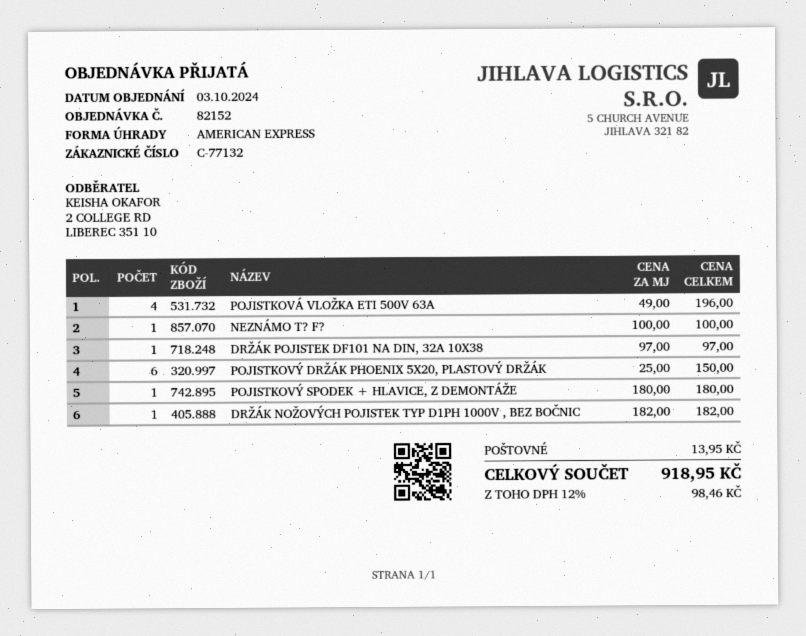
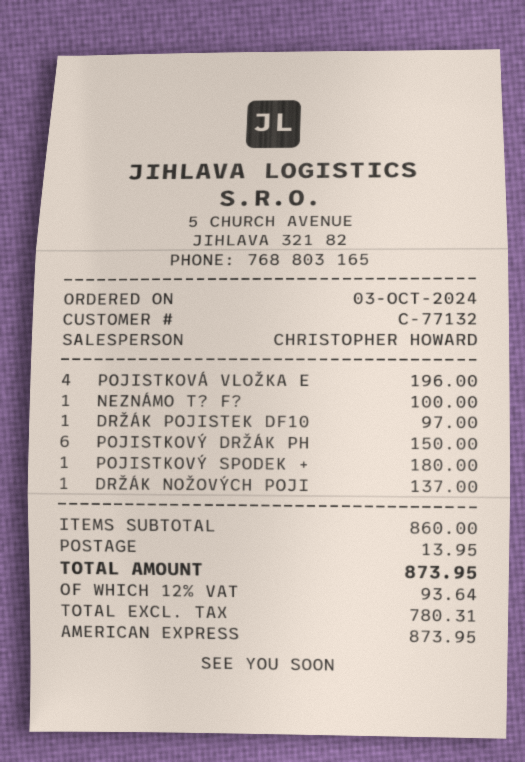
DRŽÁK NOŽOVÝCH POJISTEK TYP D1PH 1000V , BEZ BOČNIC: 1 for 182.00 -> 1 for 137.00
tax: 12% = 98.46 -> 12% = 93.64
total: 918.95 -> 873.95

